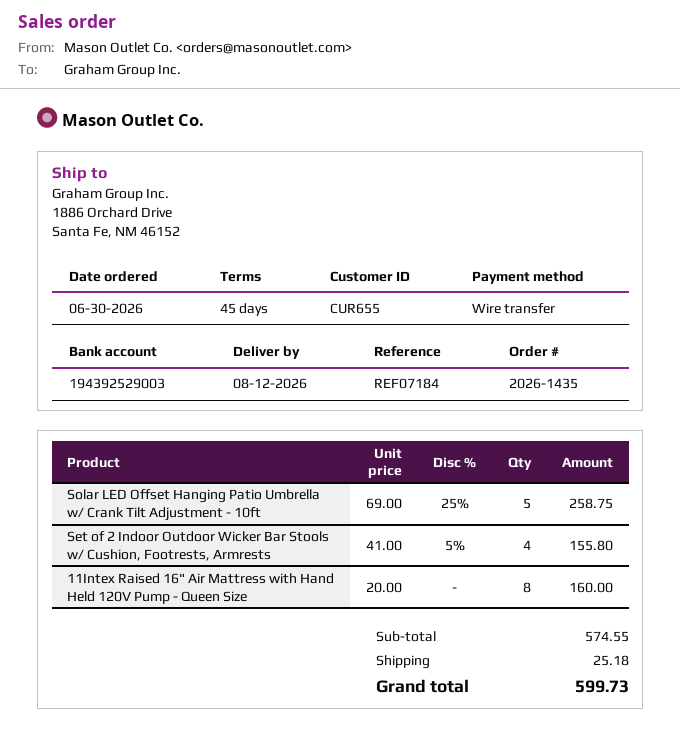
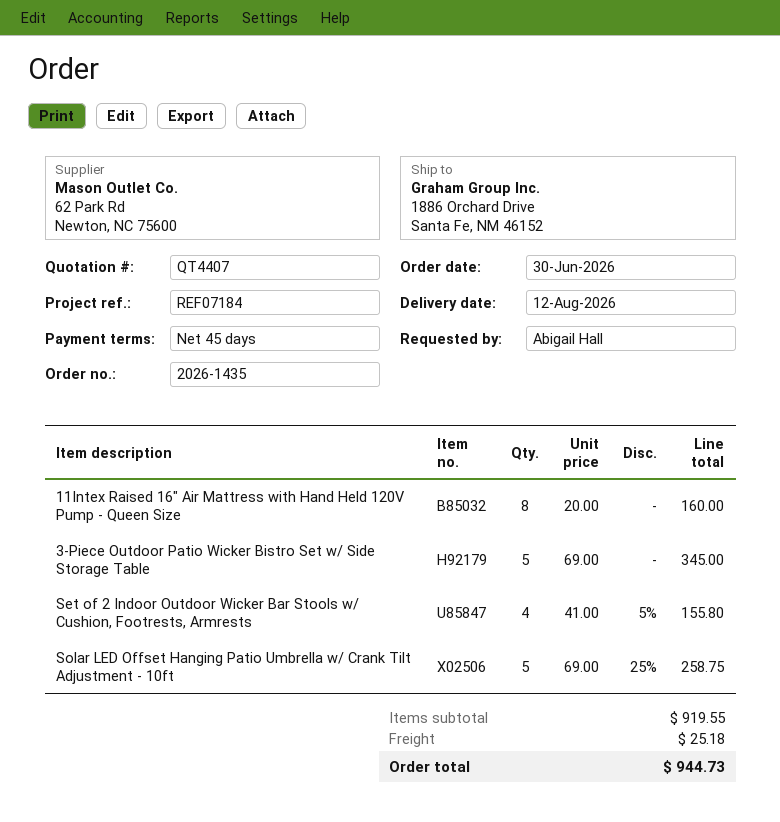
3-Piece Outdoor Patio Wicker Bistro Set w/ Side Storage Table: none -> 5 x 69.00 = 345.00
subtotal: 574.55 -> 919.55
total: 599.73 -> 944.73

